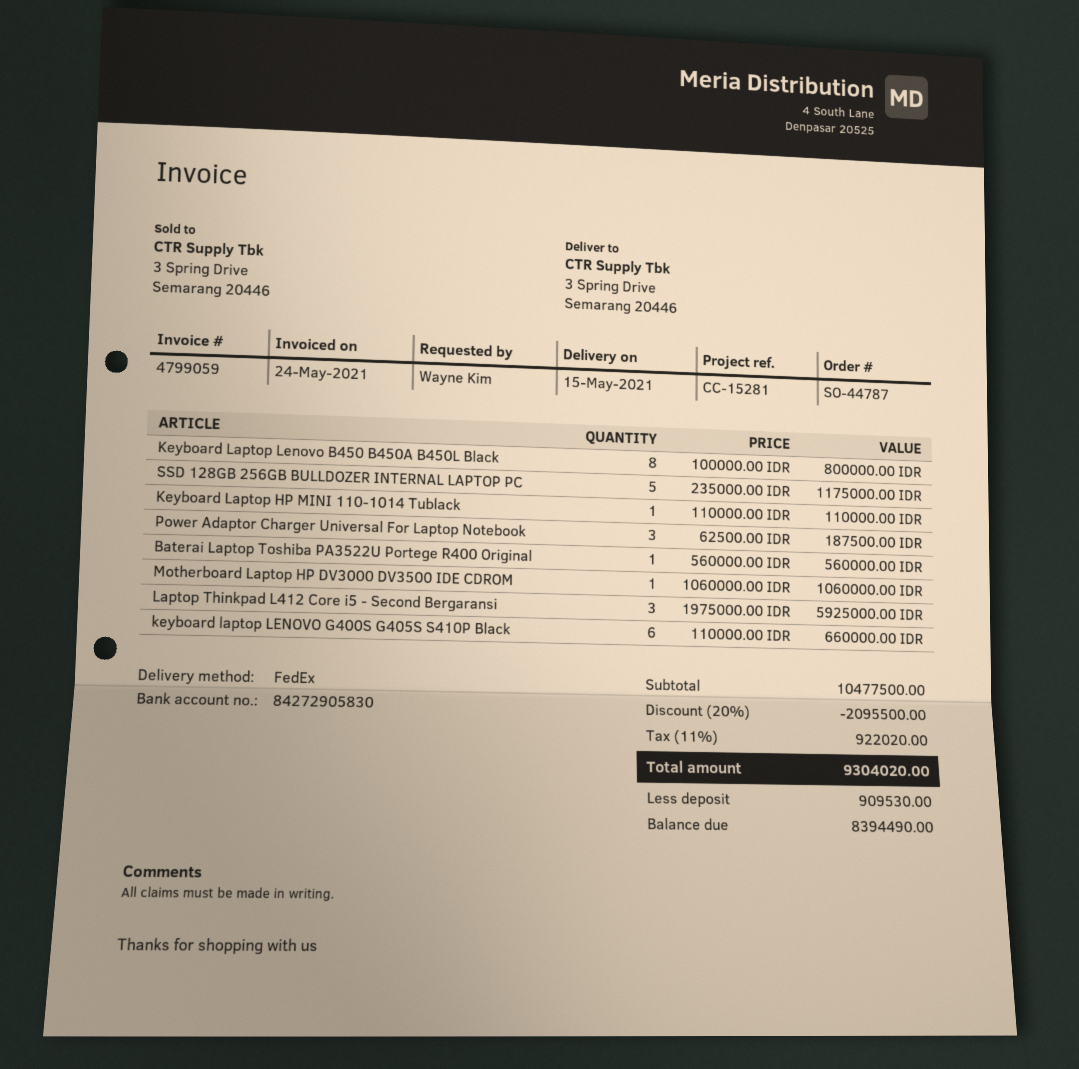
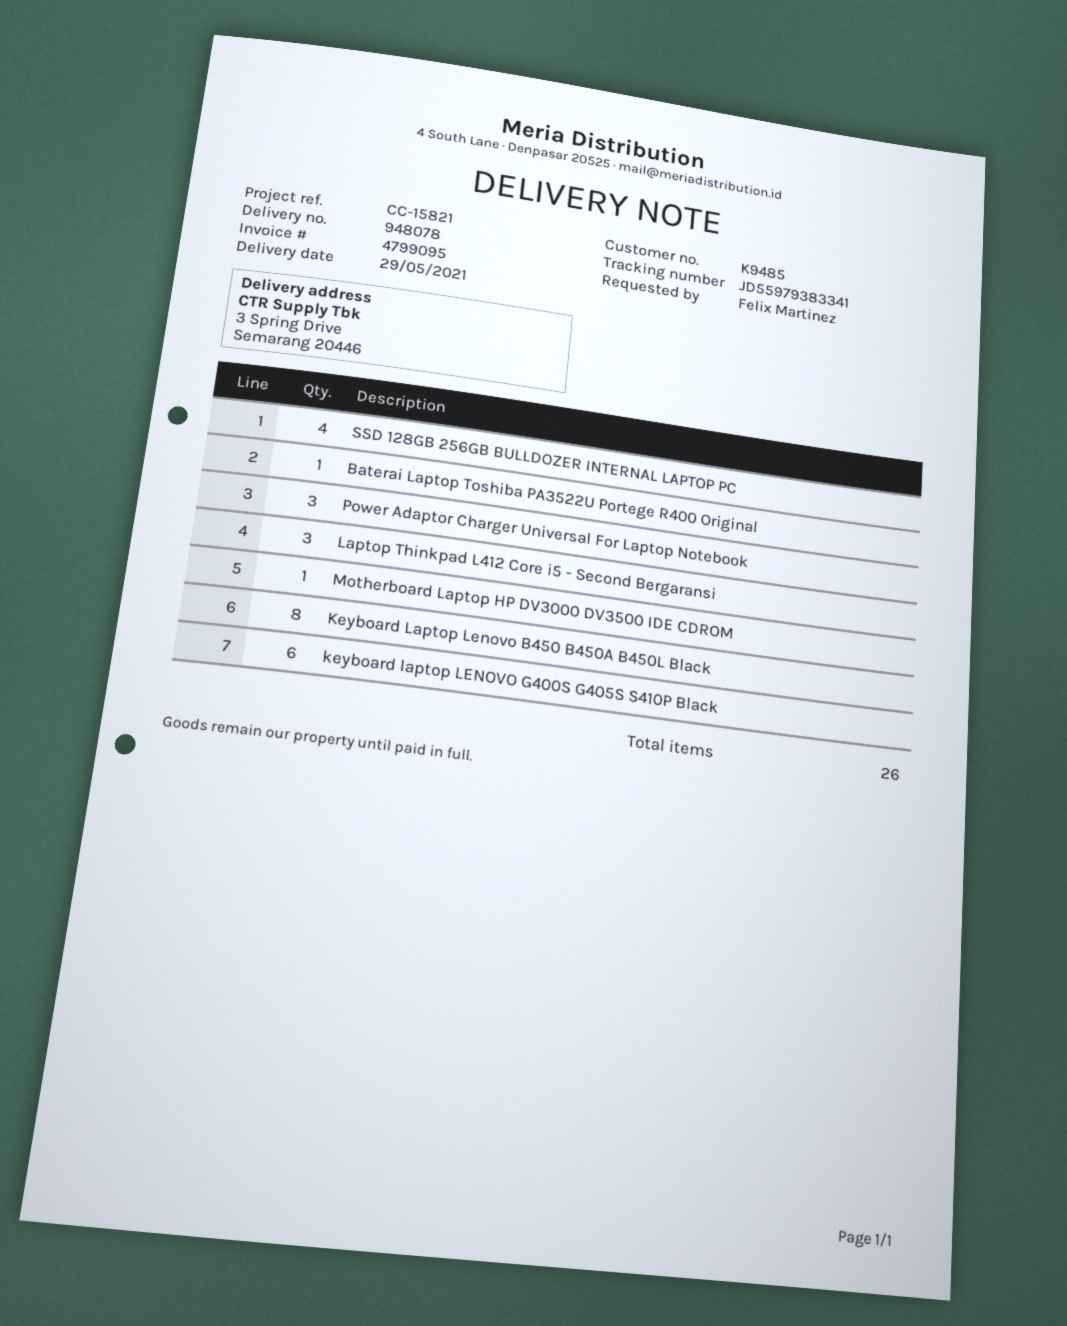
delivery date: 2021-05-15 -> 2021-05-29
invoice number: 4799059 -> 4799095
reference: CC-15281 -> CC-15821
ordered by: Wayne Kim -> Felix Martinez
SSD 128GB 256GB BULLDOZER INTERNAL LAPTOP PC: 5 -> 4
Keyboard Laptop HP MINI 110-1014 Tublack: 1 -> none

